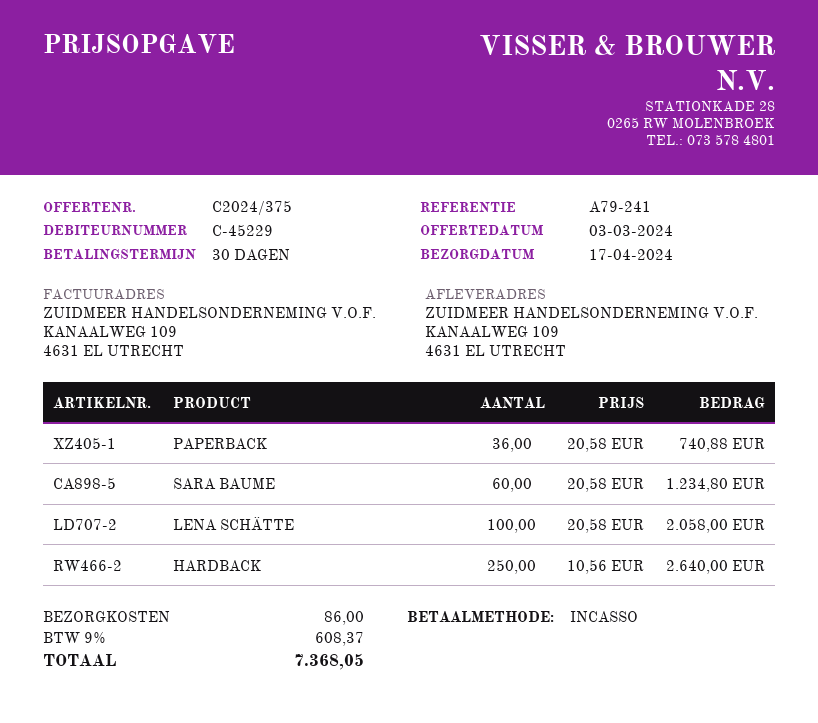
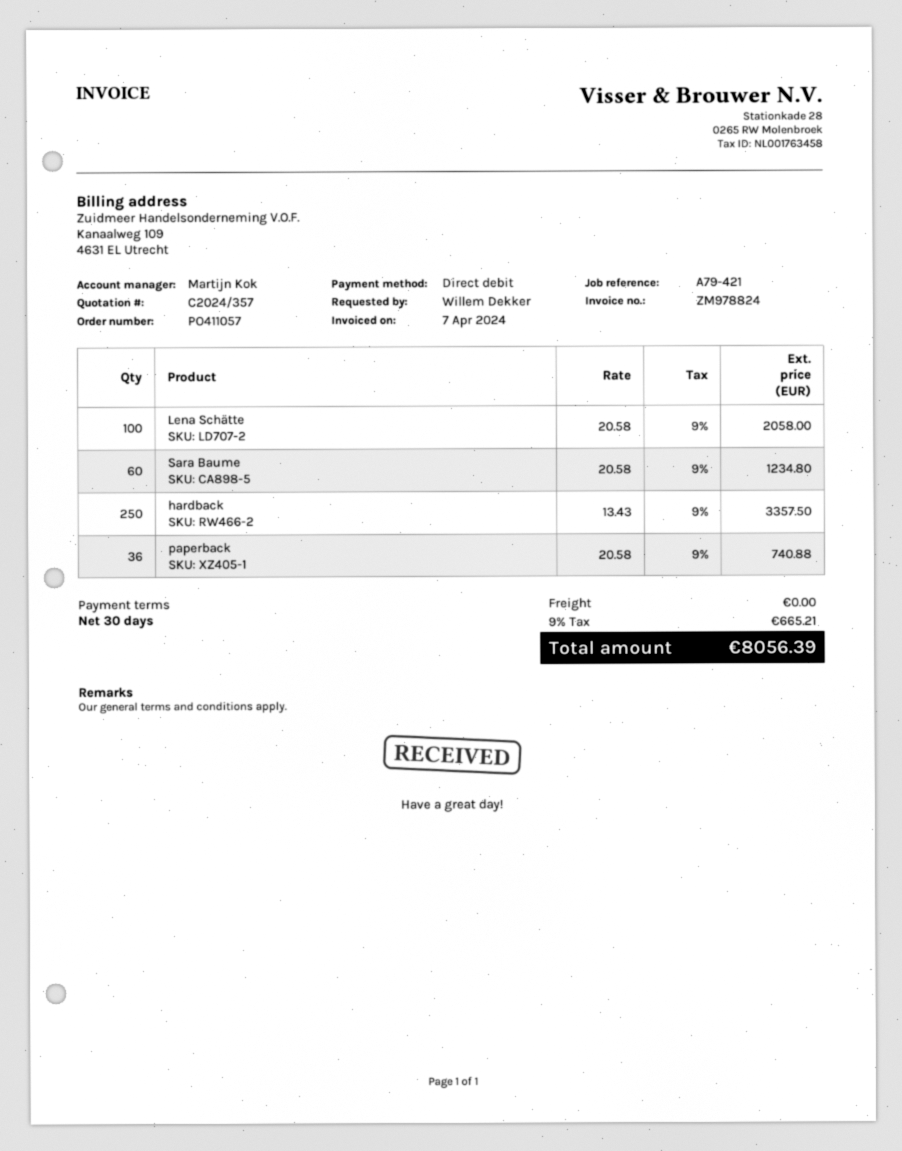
quote number: C2024/375 -> C2024/357
reference: A79-241 -> A79-421
HARDBACK: 250 x 10.56 = 2640.00 -> 250 x 13.43 = 3357.50
shipping: 86.00 -> 0.00
tax: 9% = 608.37 -> 9% = 665.21
total: 7368.05 -> 8056.39

